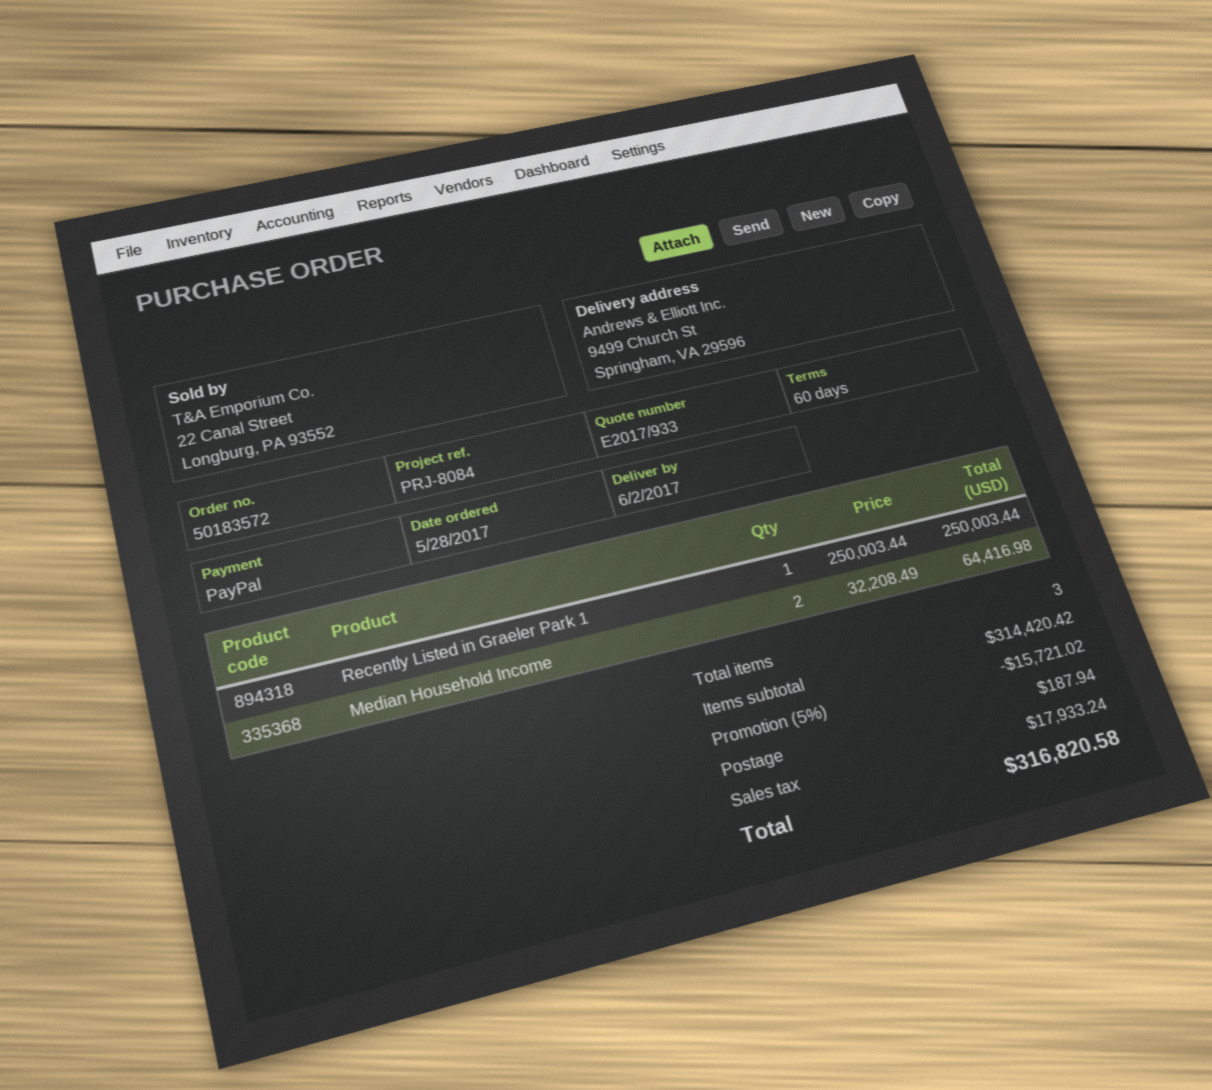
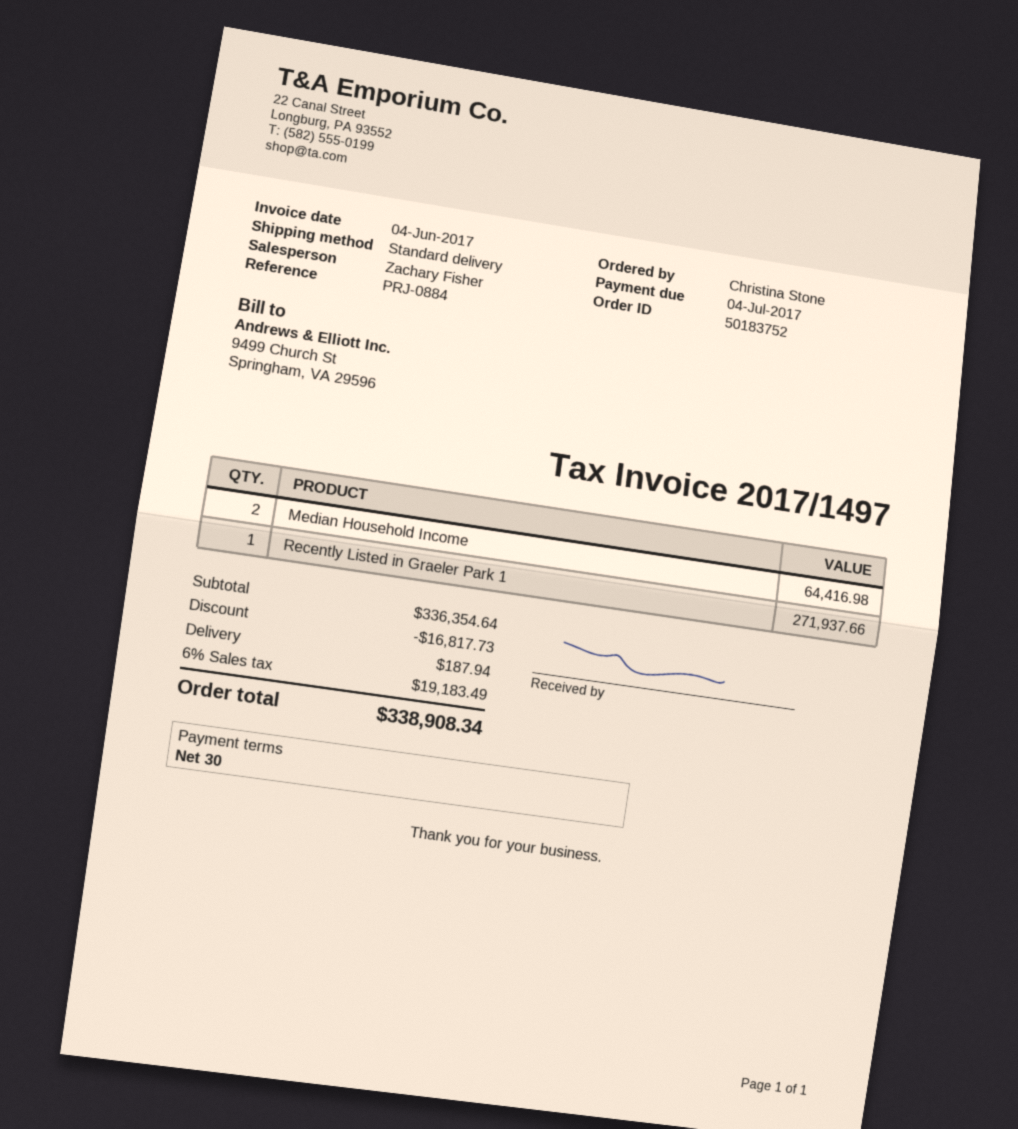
order number: 50183572 -> 50183752
payment terms: 60 days -> 30 days
reference: PRJ-8084 -> PRJ-0884
Recently Listed in Graeler Park 1: 1 for 250003.44 -> 1 for 271937.66
subtotal: 314420.42 -> 336354.64
discount: 15721.02 -> 16817.73
tax: 17933.24 -> 19183.49
total: 316820.58 -> 338908.34

